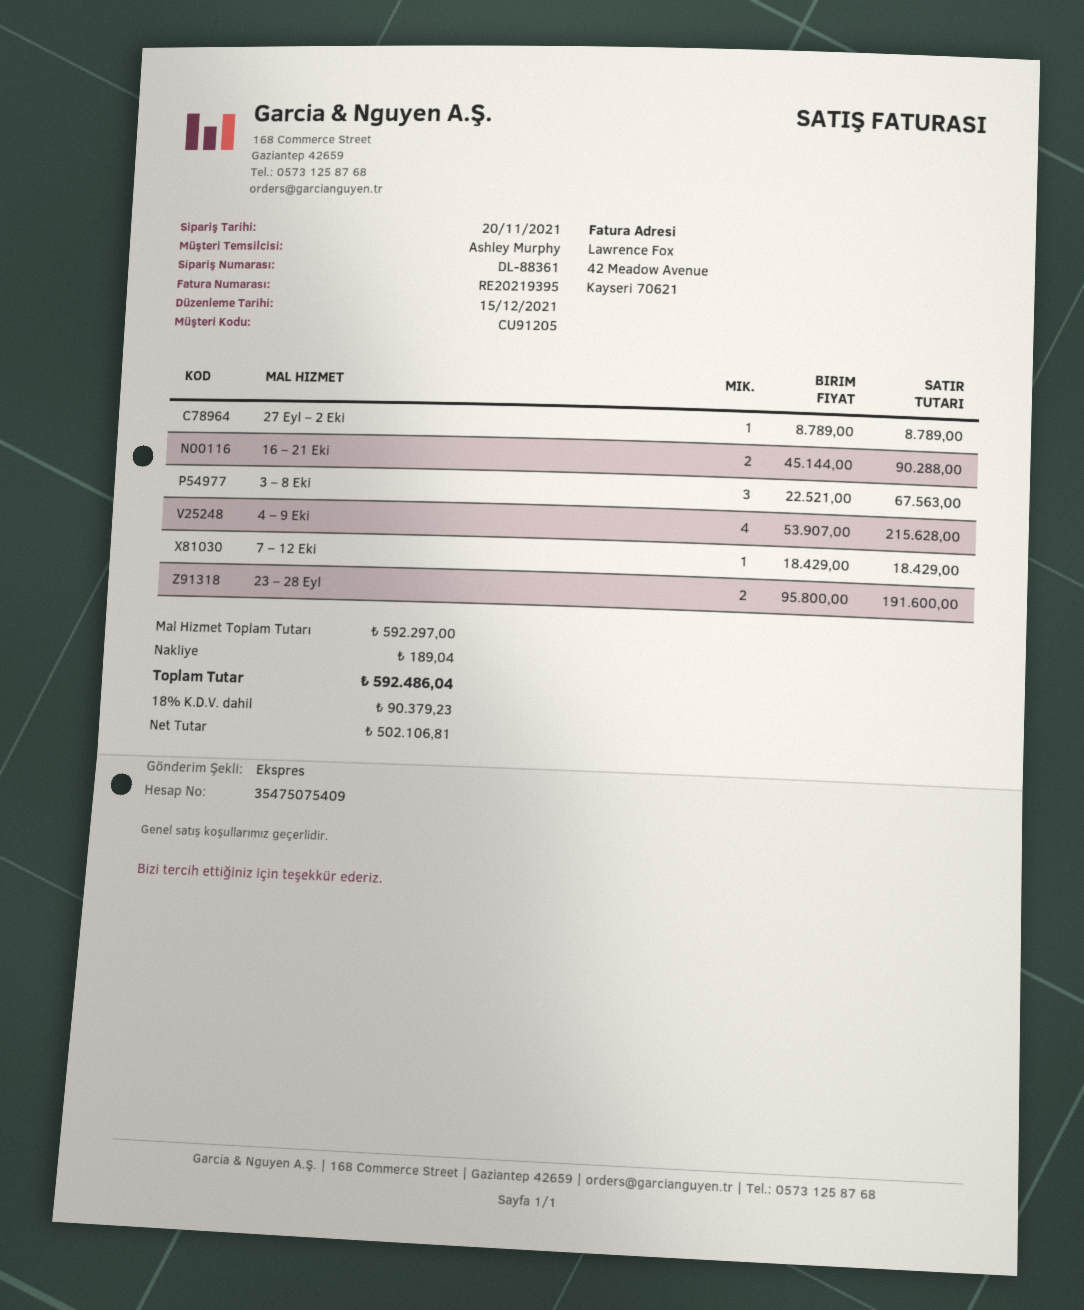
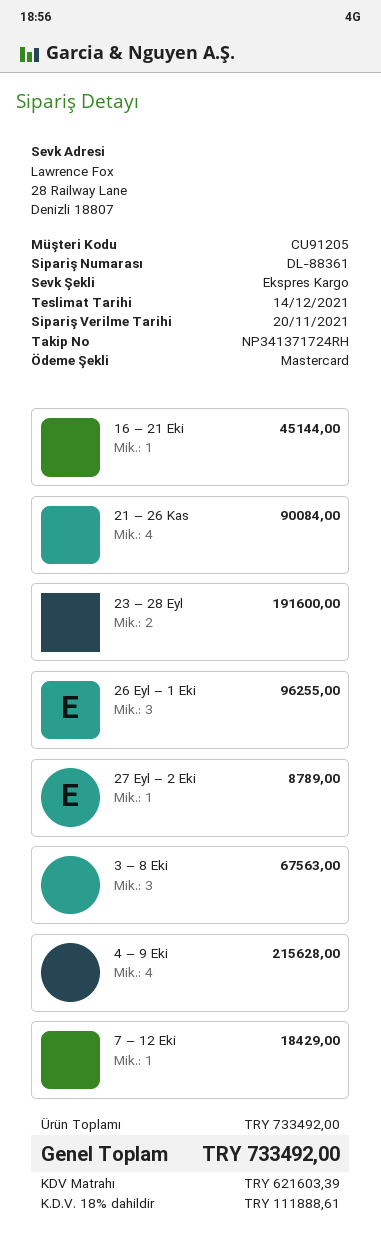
16 – 21 Eki: 2 for 90288.00 -> 1 for 45144.00
21 – 26 Kas: none -> 4 for 90084.00
26 Eyl – 1 Eki: none -> 3 for 96255.00
subtotal: 592297.00 -> 733492.00
shipping: 189.04 -> none
net: 502106.81 -> 621603.39
tax: 18% = 90379.23 -> 18% = 111888.61
total: 592486.04 -> 733492.00

